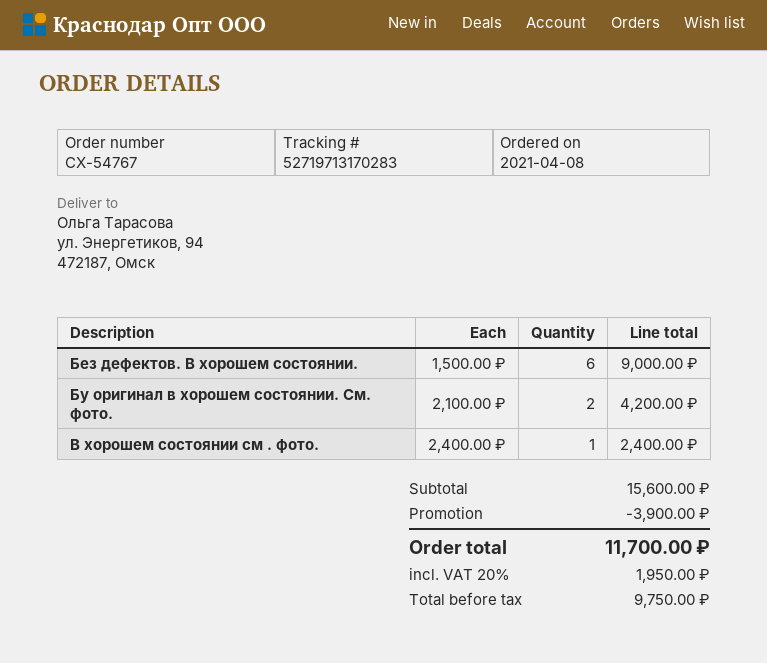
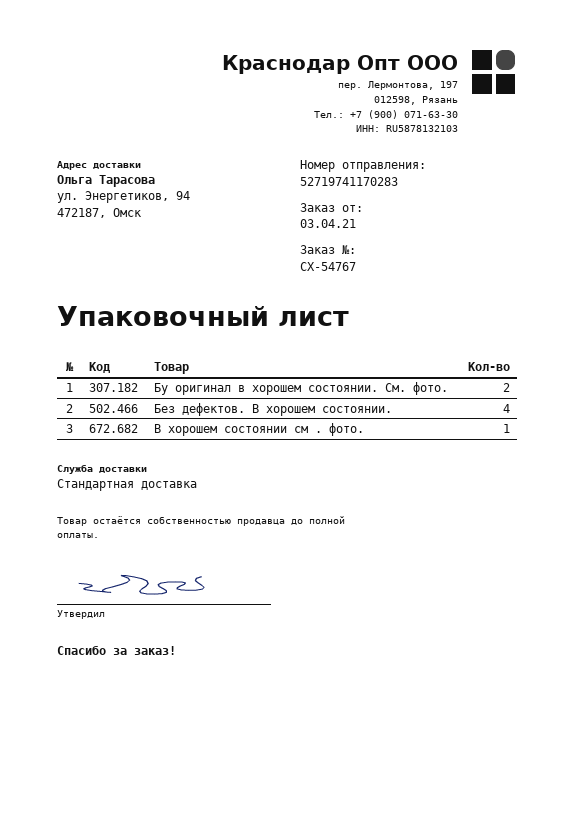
order date: 2021-04-08 -> 2021-04-03
tracking number: 52719713170283 -> 52719741170283
Без дефектов. В хорошем состоянии.: 6 -> 4

